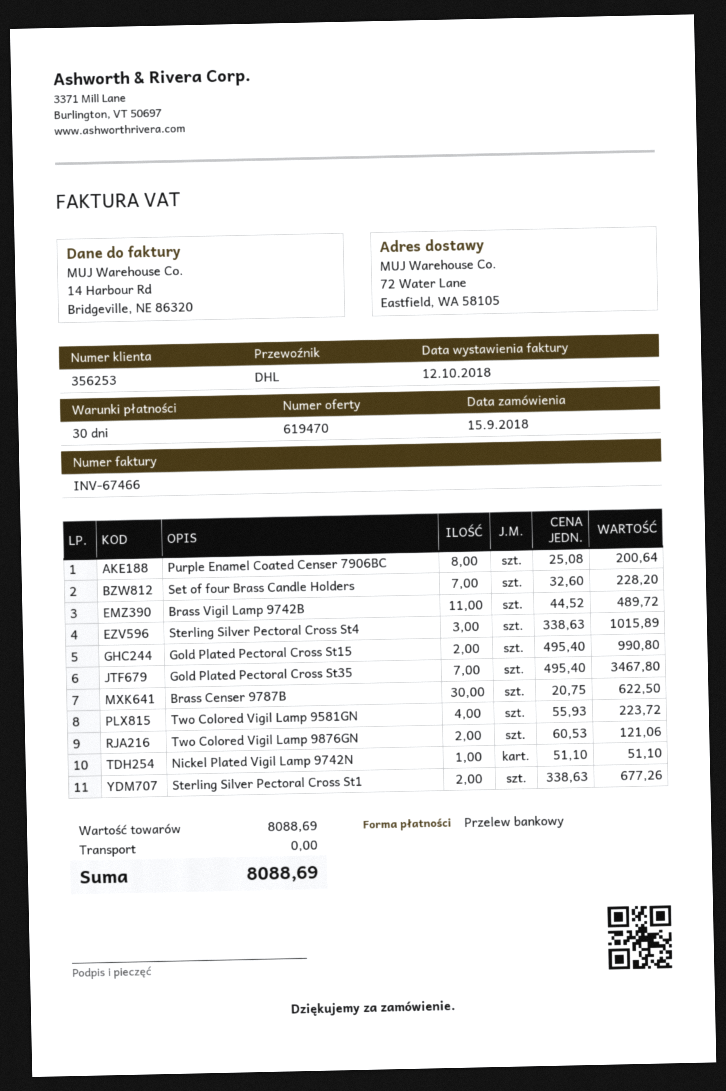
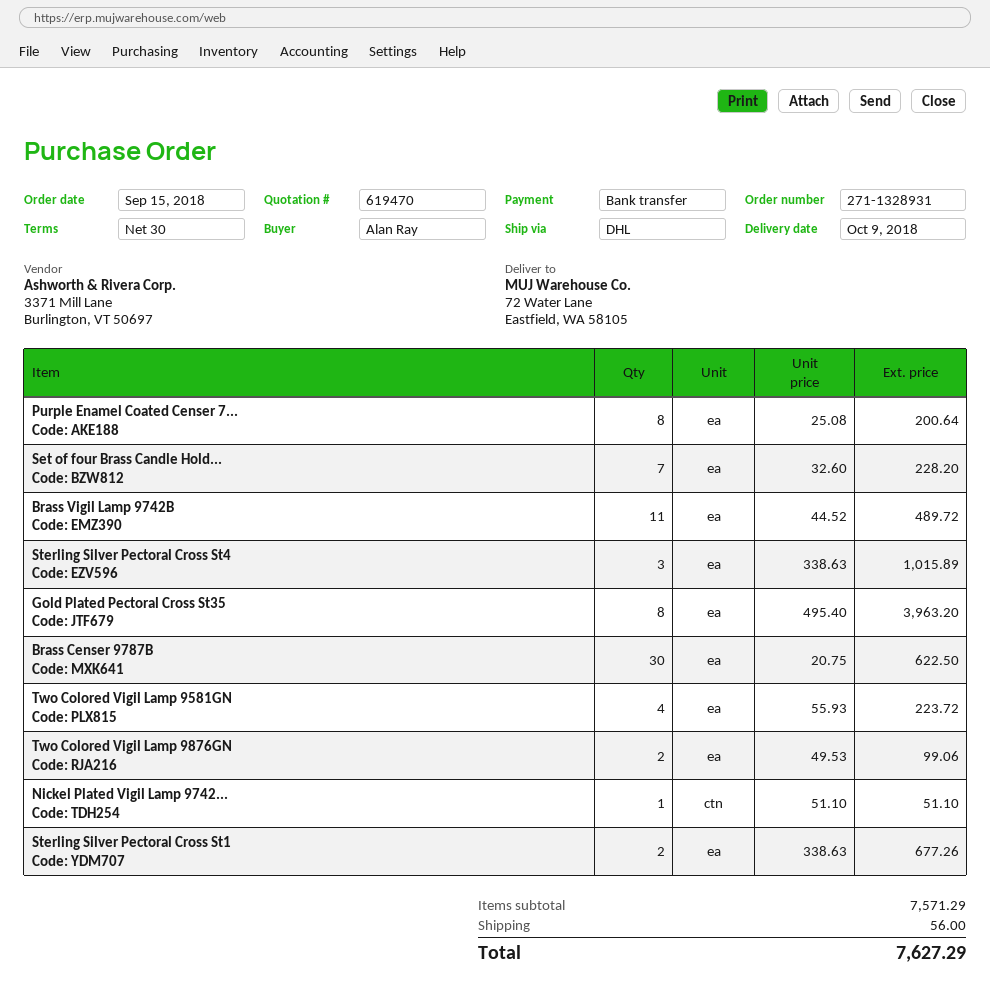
Gold Plated Pectoral Cross St15: 2 x 495.40 = 990.80 -> none
Gold Plated Pectoral Cross St35: 7 x 495.40 = 3467.80 -> 8 x 495.40 = 3963.20
Two Colored Vigil Lamp 9876GN: 2 x 60.53 = 121.06 -> 2 x 49.53 = 99.06
subtotal: 8088.69 -> 7571.29
shipping: 0.00 -> 56.00
total: 8088.69 -> 7627.29

